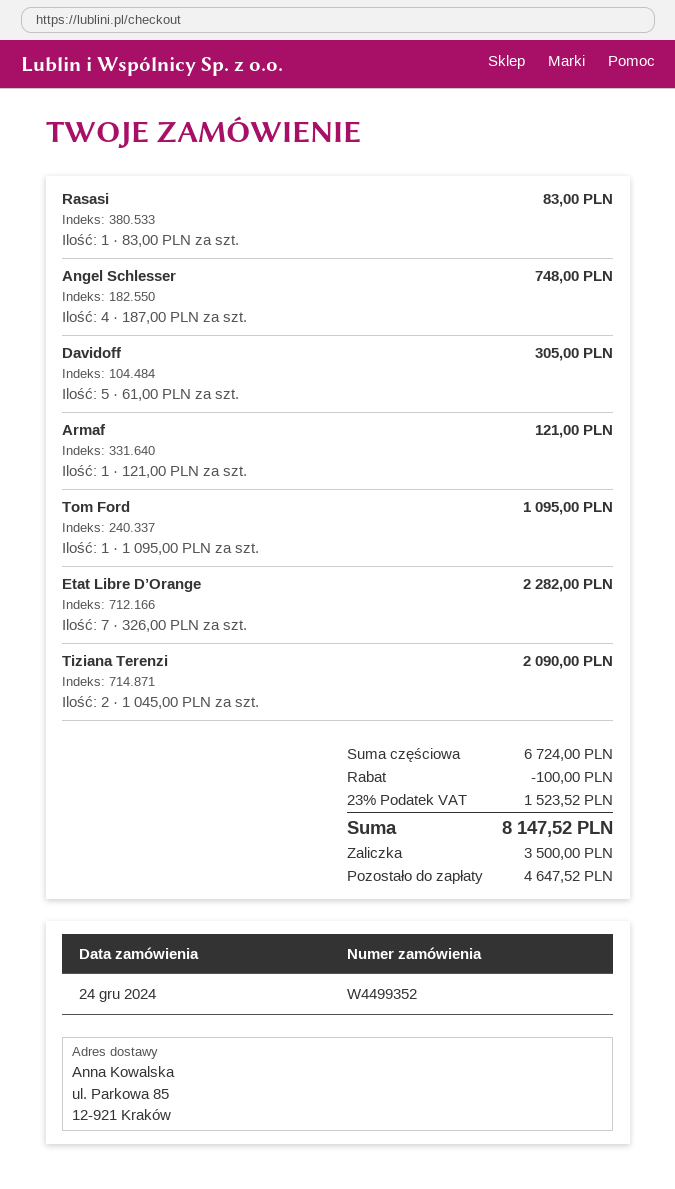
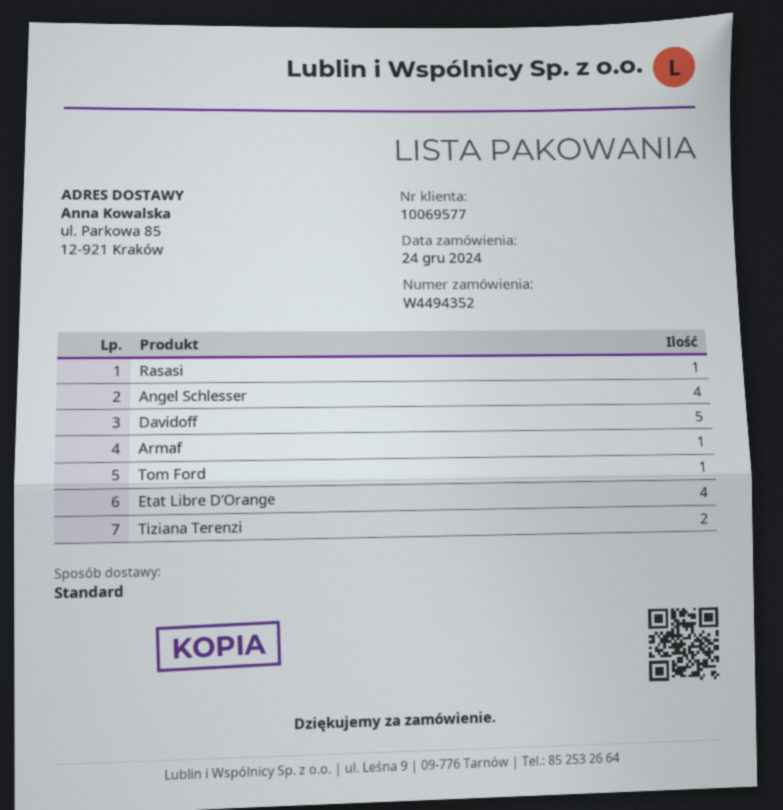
order number: W4499352 -> W4494352
Etat Libre D’Orange: 7 -> 4

